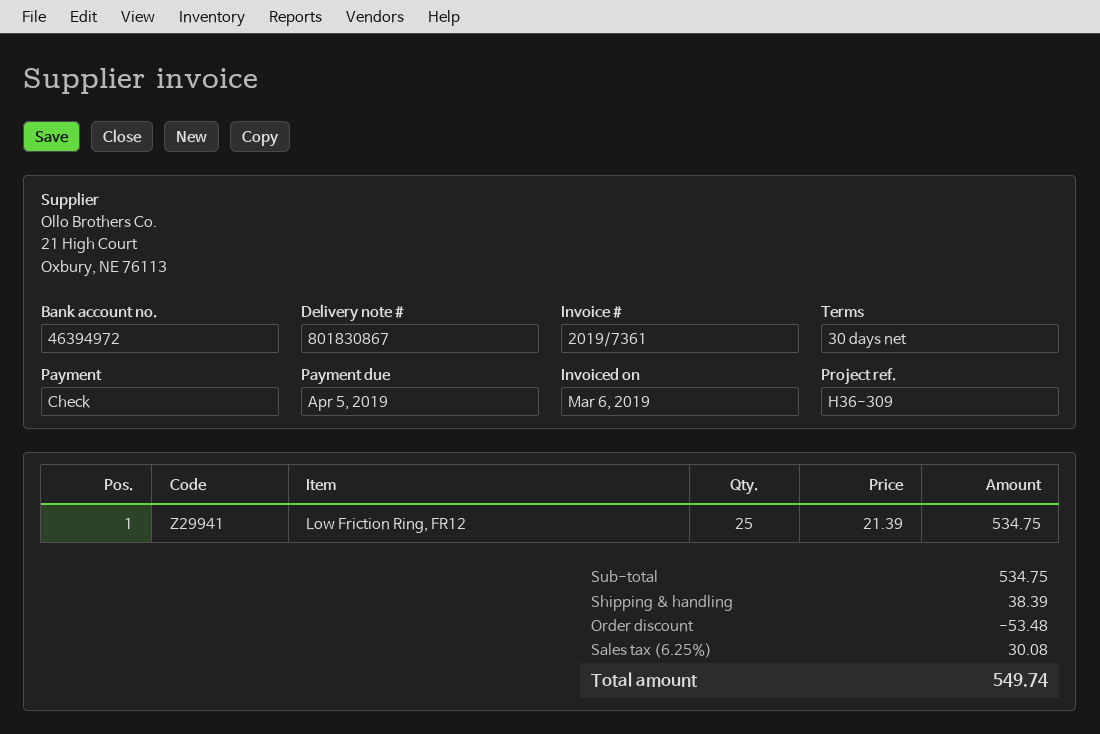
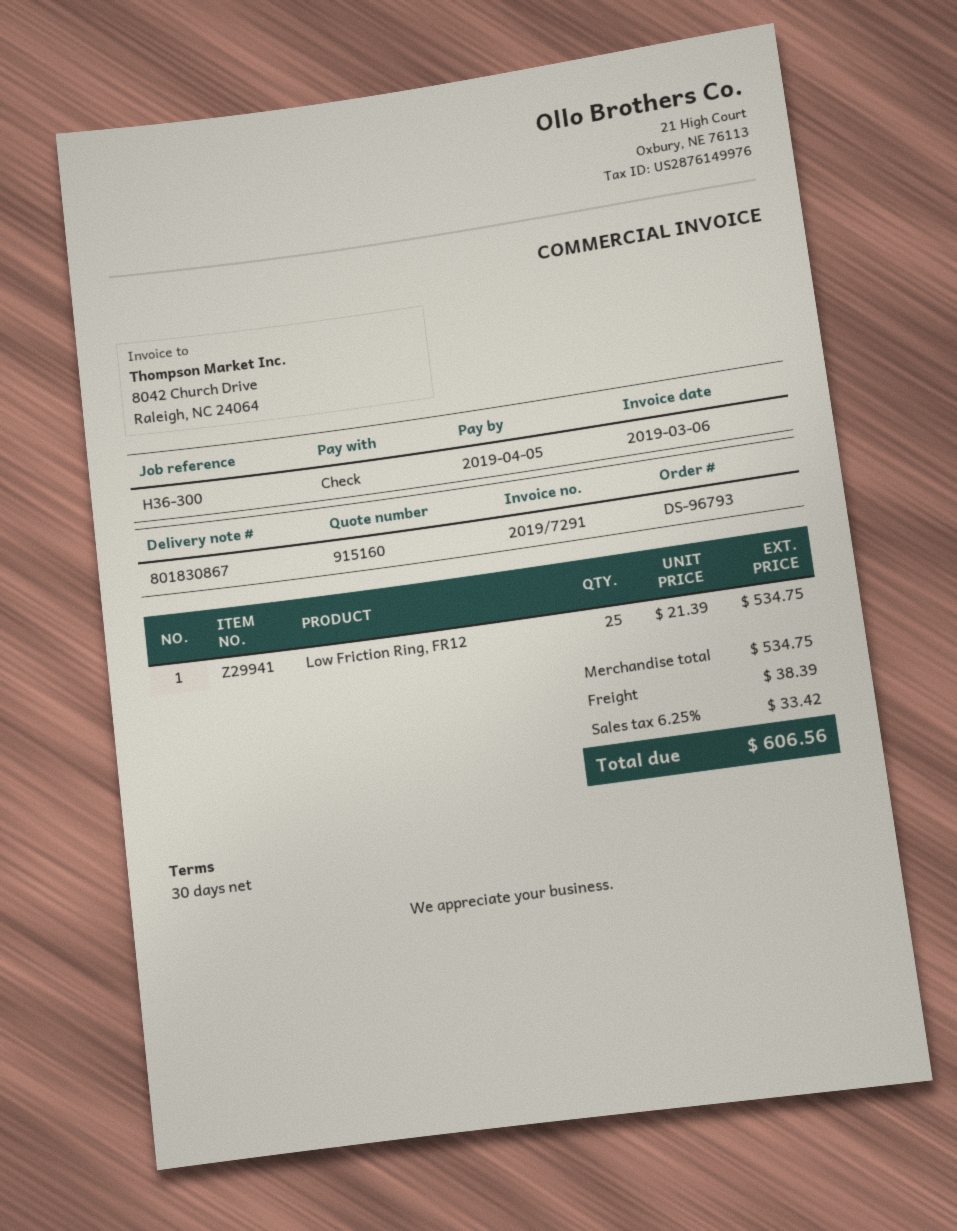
invoice number: 2019/7361 -> 2019/7291
reference: H36-309 -> H36-300
discount: 53.48 -> none
tax: 6.25% = 30.08 -> 6.25% = 33.42
total: 549.74 -> 606.56

